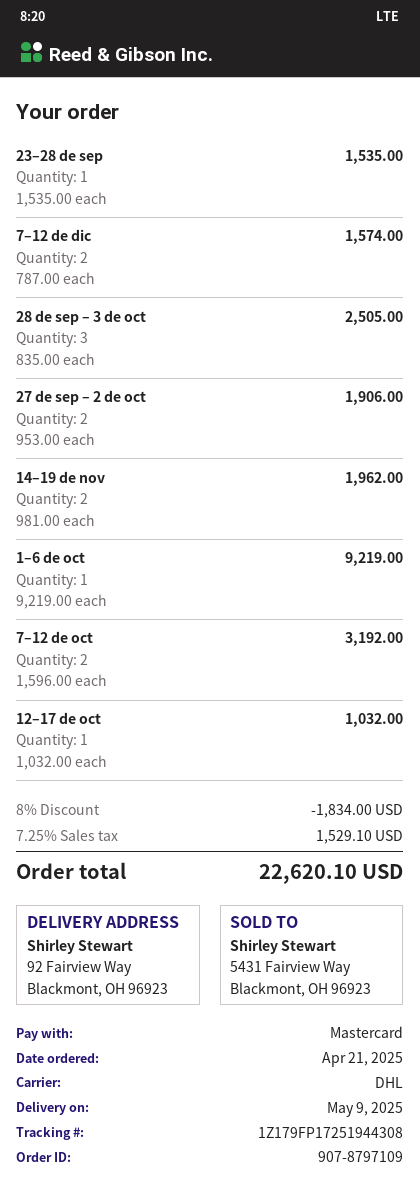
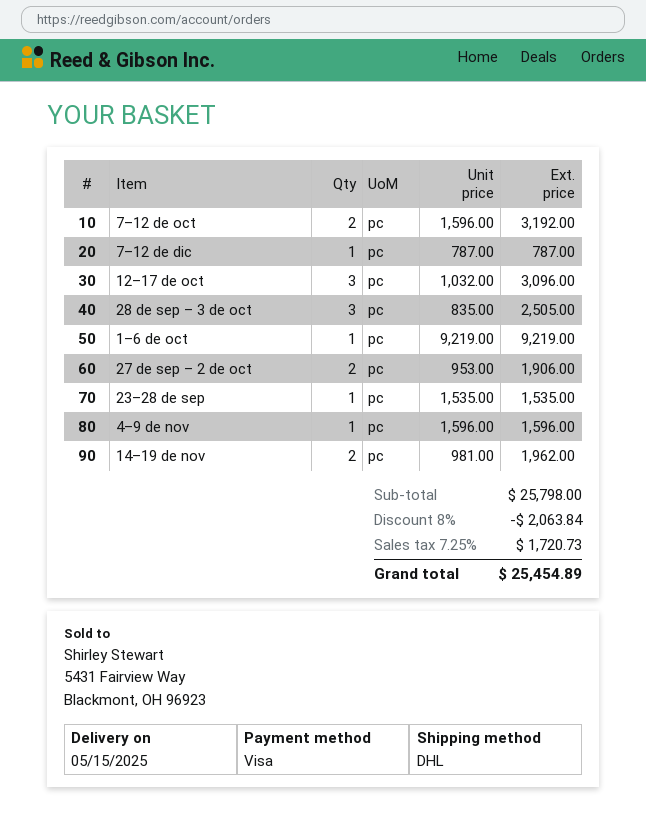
delivery date: 2025-05-09 -> 2025-05-15
payment method: Mastercard -> Visa
7–12 de dic: 2 x 787.00 = 1574.00 -> 1 x 787.00 = 787.00
12–17 de oct: 1 x 1032.00 = 1032.00 -> 3 x 1032.00 = 3096.00
4–9 de nov: none -> 1 x 1596.00 = 1596.00
discount: 8% = 1834.00 -> 8% = 2063.84
tax: 7.25% = 1529.10 -> 7.25% = 1720.73
total: 22620.10 -> 25454.89

